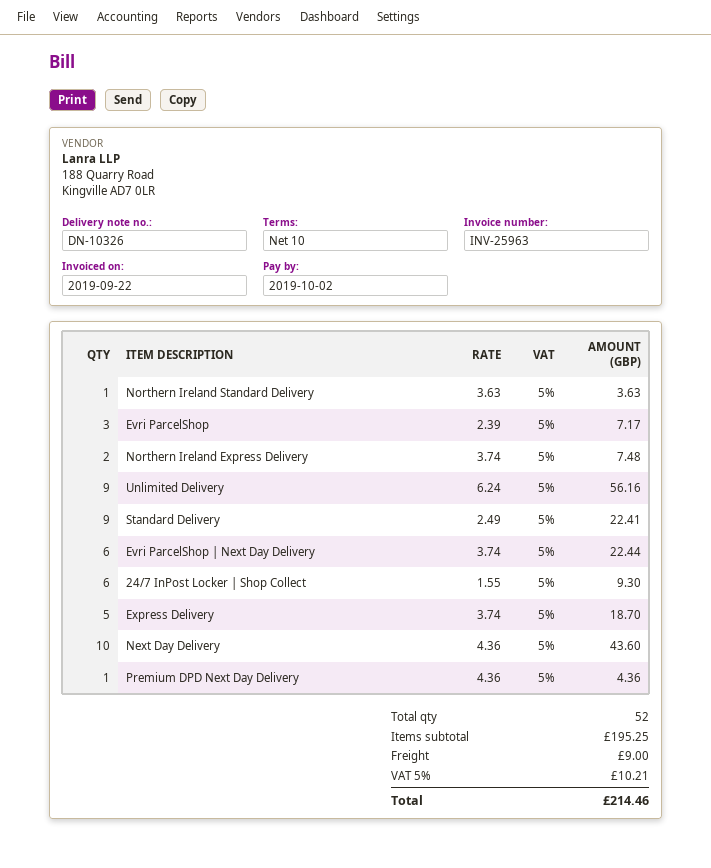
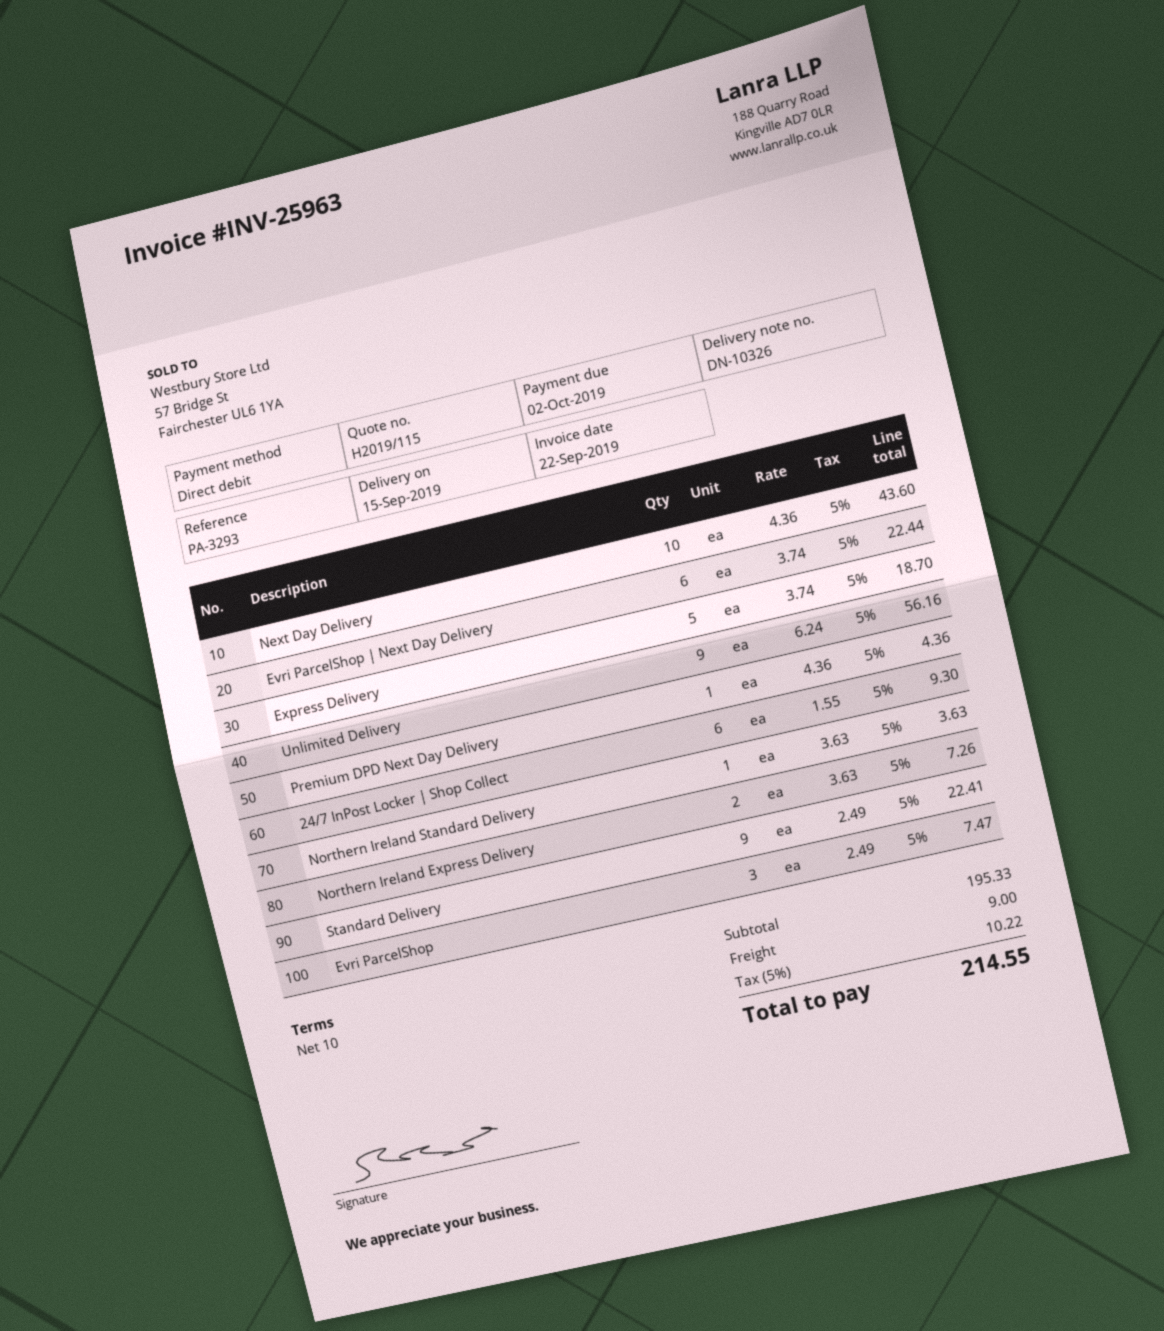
Evri ParcelShop: 3 x 2.39 = 7.17 -> 3 x 2.49 = 7.47
Northern Ireland Express Delivery: 2 x 3.74 = 7.48 -> 2 x 3.63 = 7.26
subtotal: 195.25 -> 195.33
tax: 5% = 10.21 -> 5% = 10.22
total: 214.46 -> 214.55

